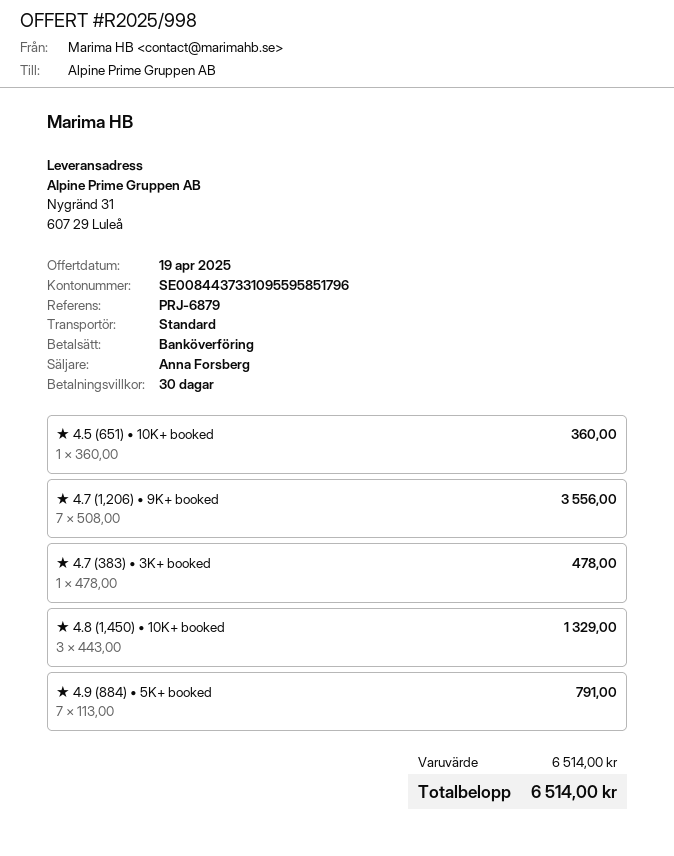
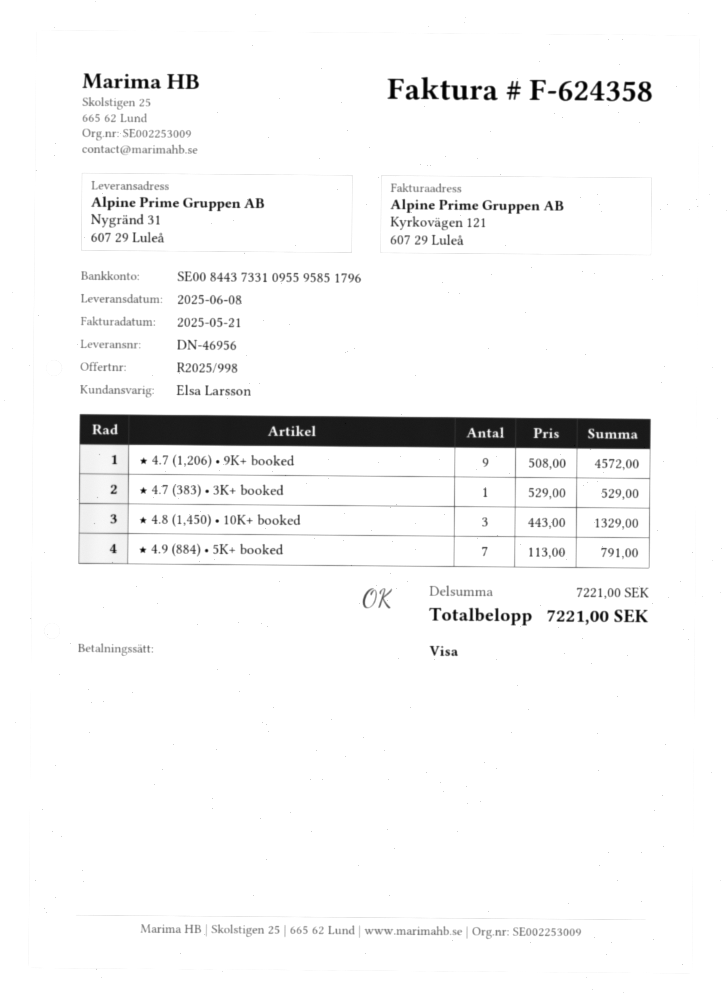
sales rep: Anna Forsberg -> Elsa Larsson
payment method: bank transfer -> Visa
★ 4.5 (651) • 10K+ booked: 1 x 360.00 = 360.00 -> none
★ 4.7 (1,206) • 9K+ booked: 7 x 508.00 = 3556.00 -> 9 x 508.00 = 4572.00
★ 4.7 (383) • 3K+ booked: 1 x 478.00 = 478.00 -> 1 x 529.00 = 529.00
subtotal: 6514.00 -> 7221.00
total: 6514.00 -> 7221.00

